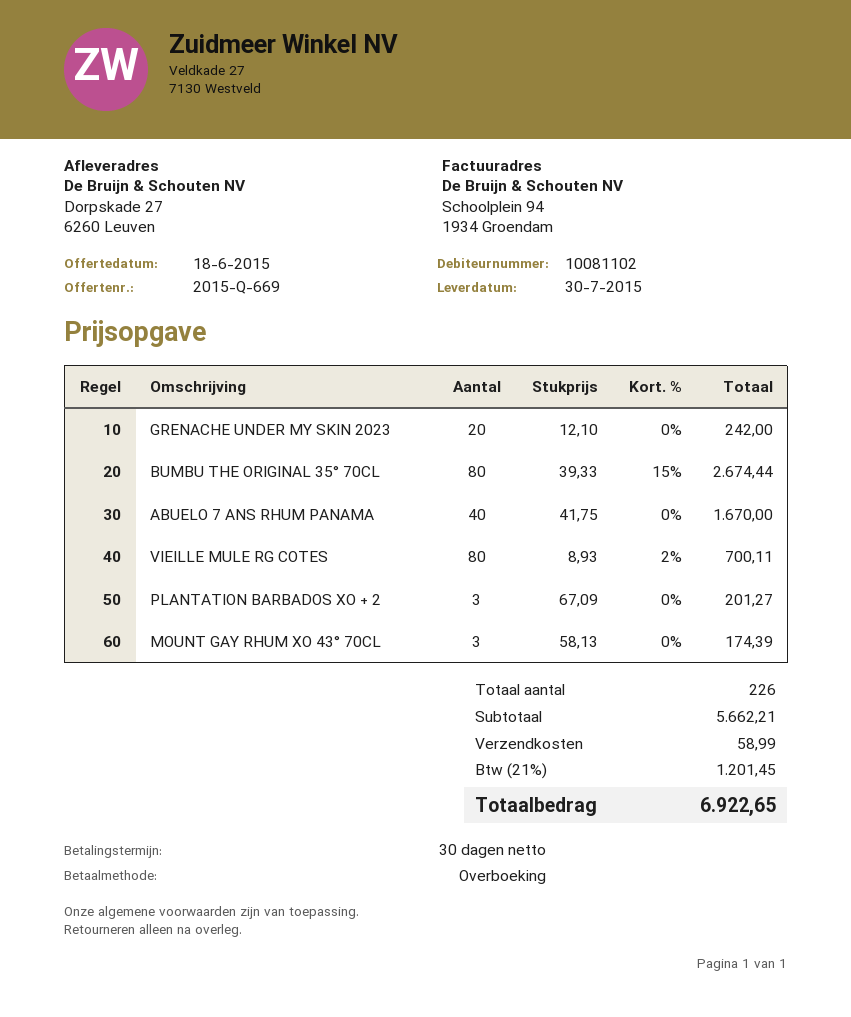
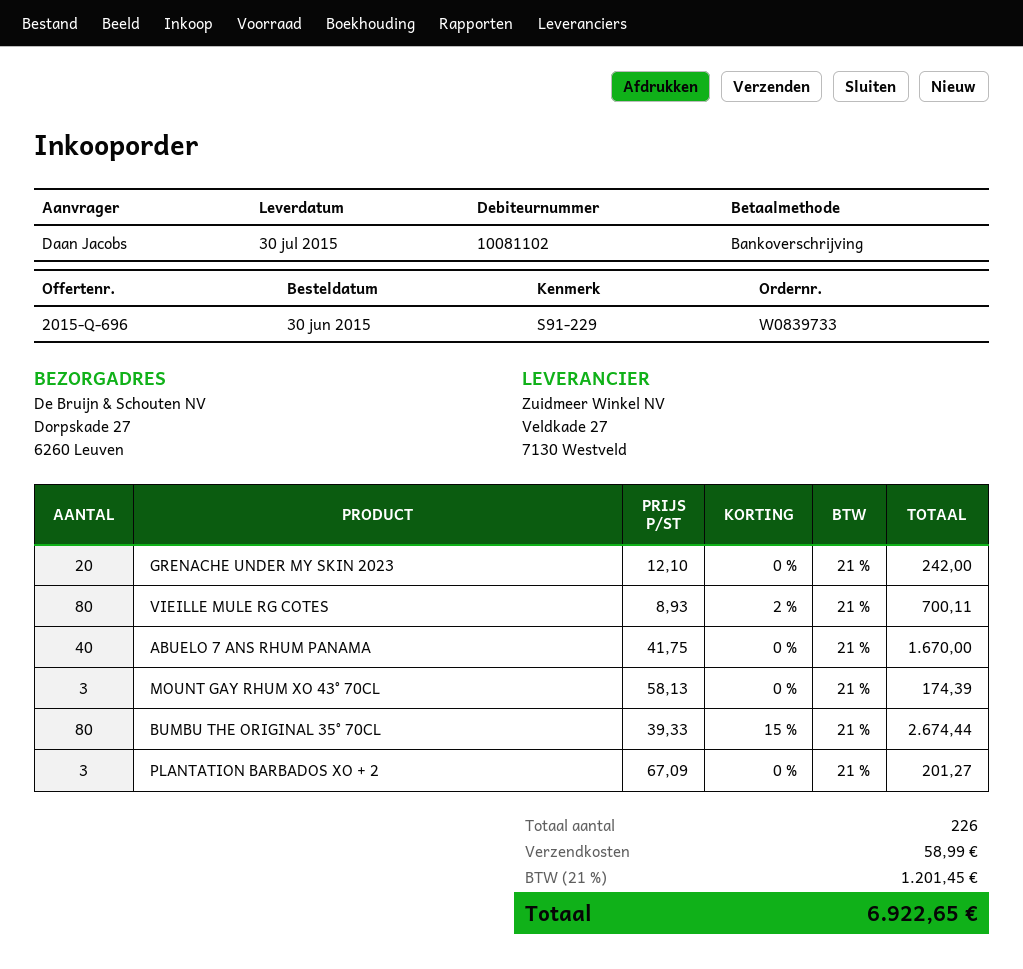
quote number: 2015-Q-669 -> 2015-Q-696

